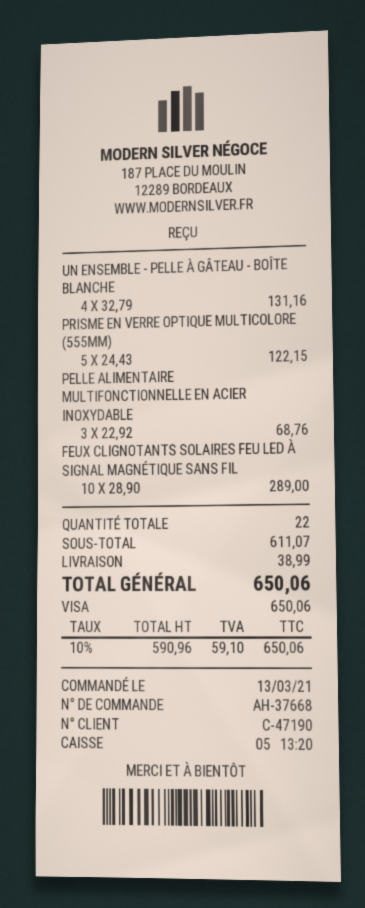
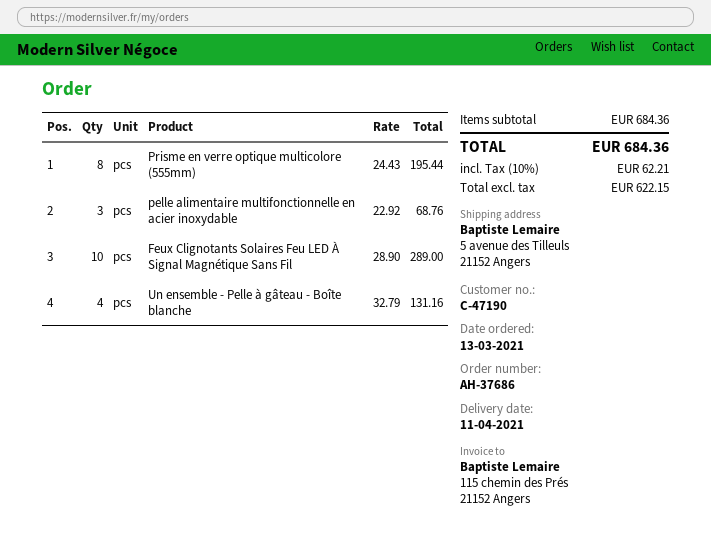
order number: AH-37668 -> AH-37686
PRISME EN VERRE OPTIQUE MULTICOLORE (555MM): 5 x 24.43 = 122.15 -> 8 x 24.43 = 195.44
subtotal: 611.07 -> 684.36
shipping: 38.99 -> none
net: 590.96 -> 622.15
tax: 10% = 59.10 -> 10% = 62.21
total: 650.06 -> 684.36

